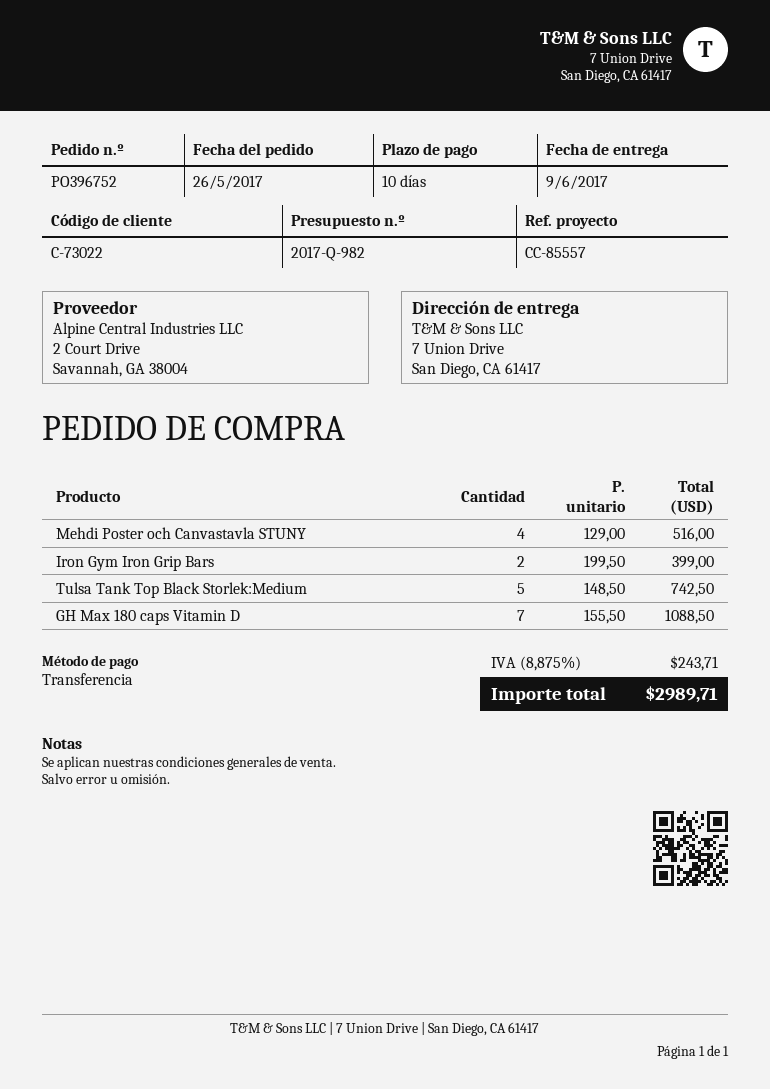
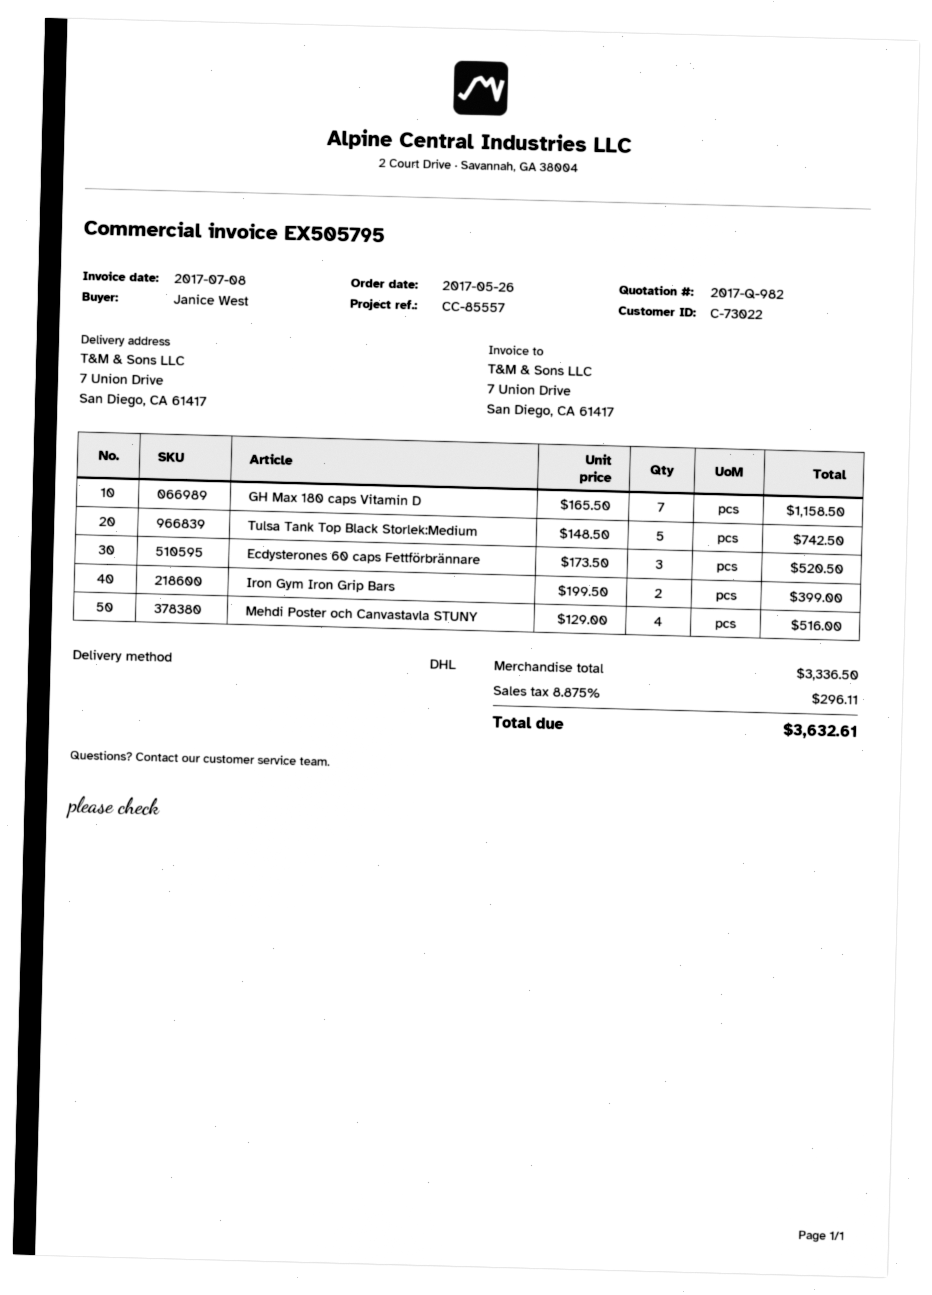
GH Max 180 caps Vitamin D: 7 x 155.50 = 1088.50 -> 7 x 165.50 = 1158.50
Ecdysterones 60 caps Fettförbrännare: none -> 3 x 173.50 = 520.50
tax: 8.875% = 243.71 -> 8.875% = 296.11
total: 2989.71 -> 3632.61

